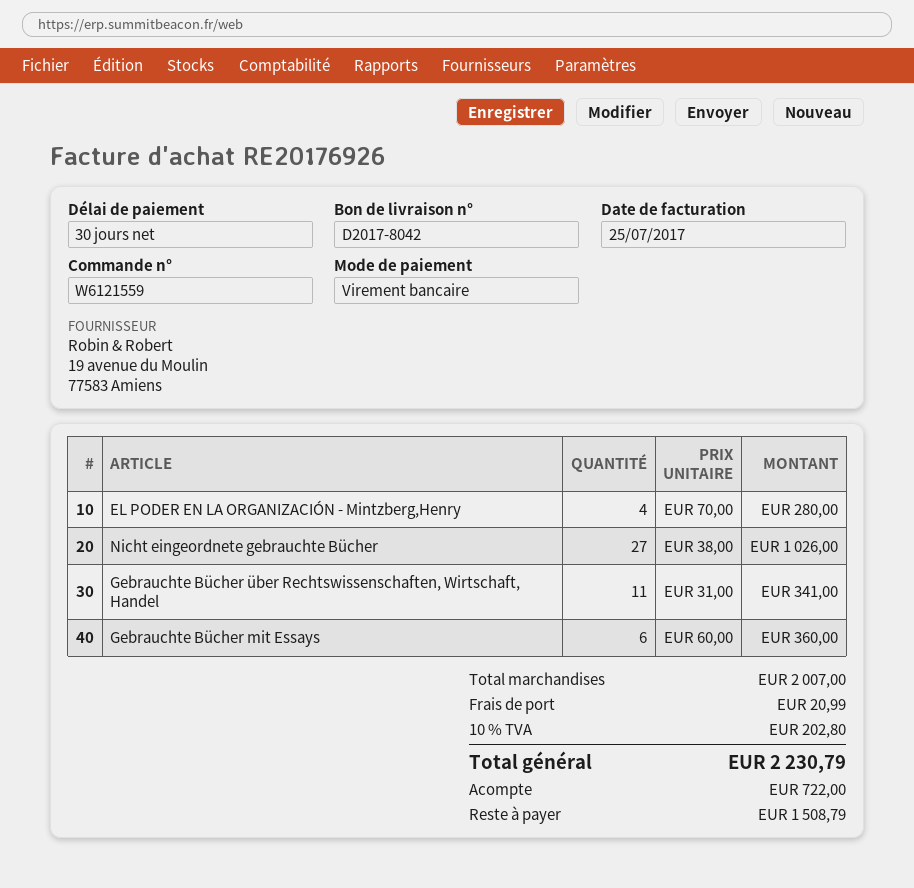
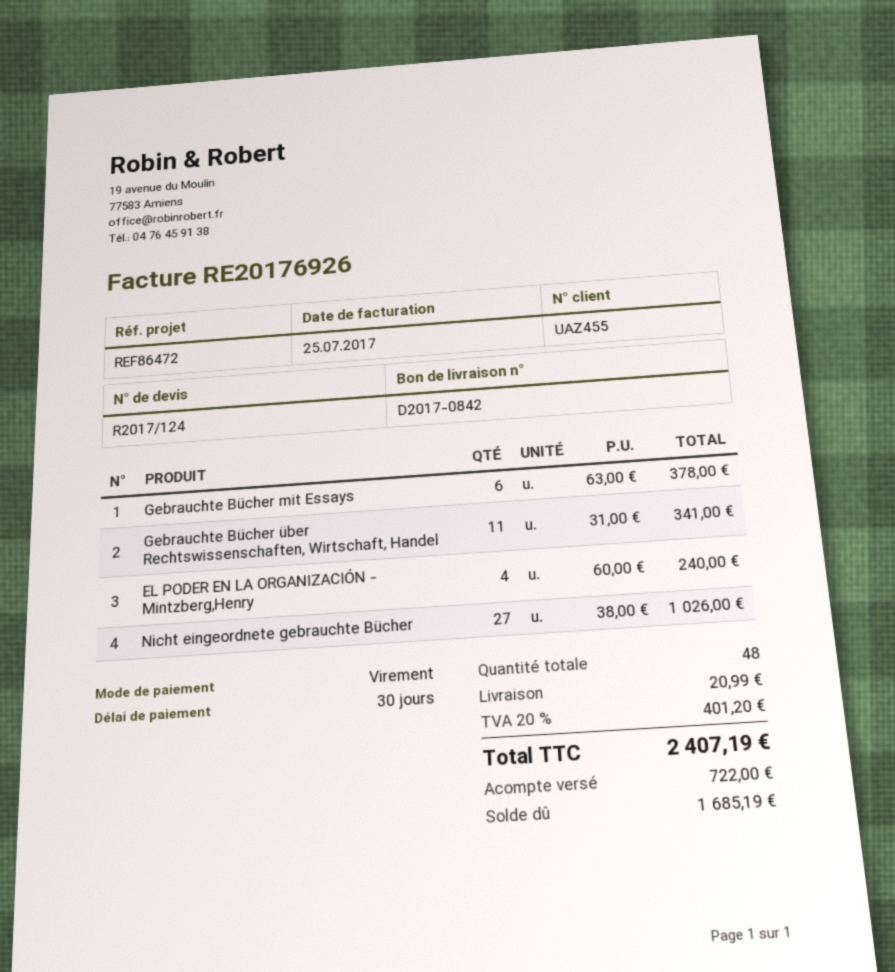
delivery note number: D2017-8042 -> D2017-0842
EL PODER EN LA ORGANIZACIÓN - Mintzberg,Henry: 4 x 70.00 = 280.00 -> 4 x 60.00 = 240.00
Gebrauchte Bücher mit Essays: 6 x 60.00 = 360.00 -> 6 x 63.00 = 378.00
tax: 10% = 202.80 -> 20% = 401.20
total: 2230.79 -> 2407.19
balance: 1508.79 -> 1685.19

